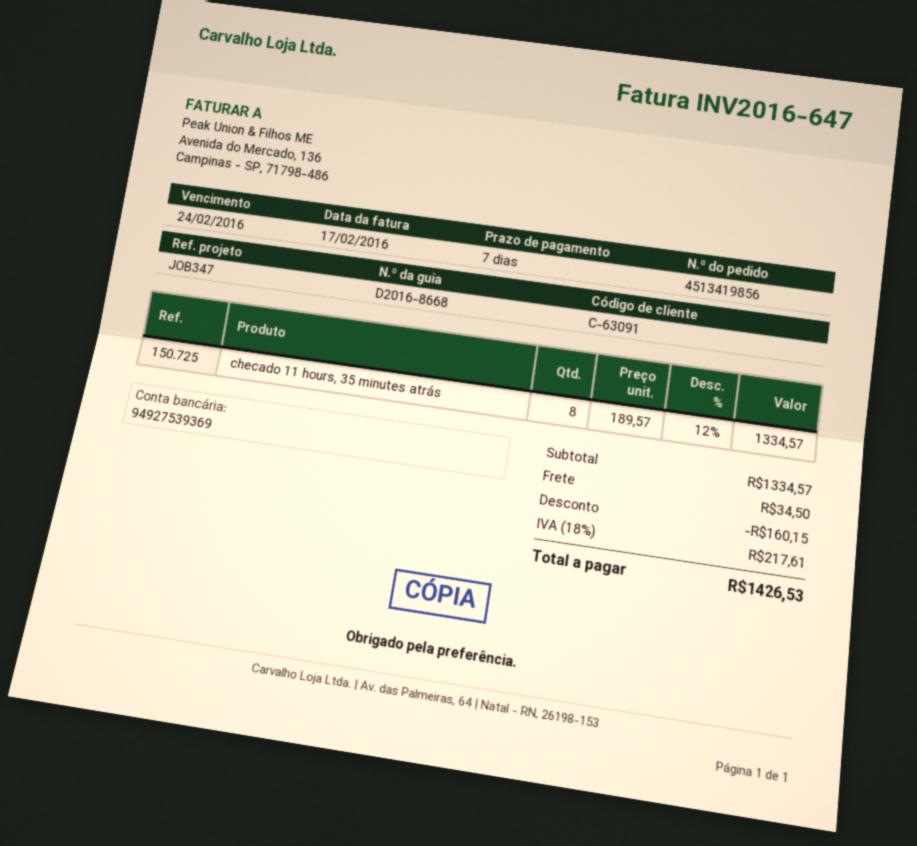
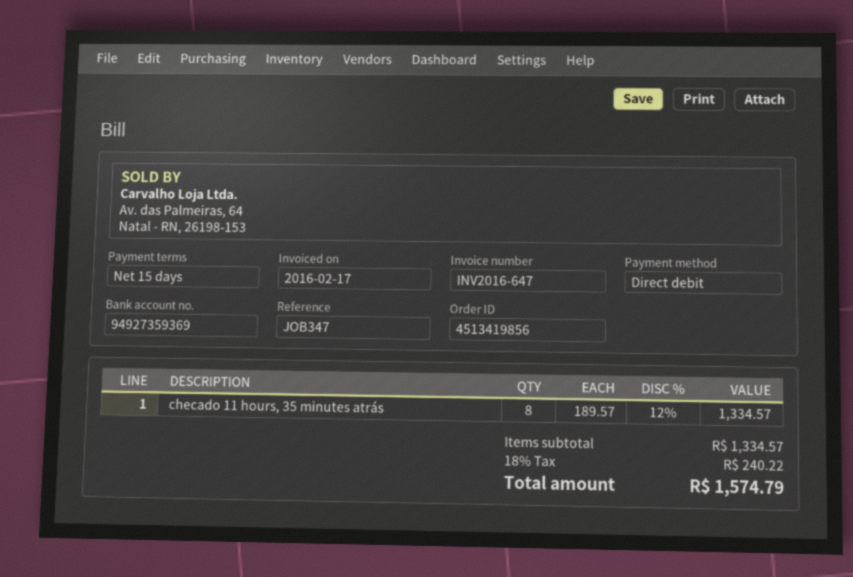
payment terms: 7 days -> 15 days
bank account: 94927539369 -> 94927359369
discount: 160.15 -> none
shipping: 34.50 -> none
tax: 18% = 217.61 -> 18% = 240.22
total: 1426.53 -> 1574.79

